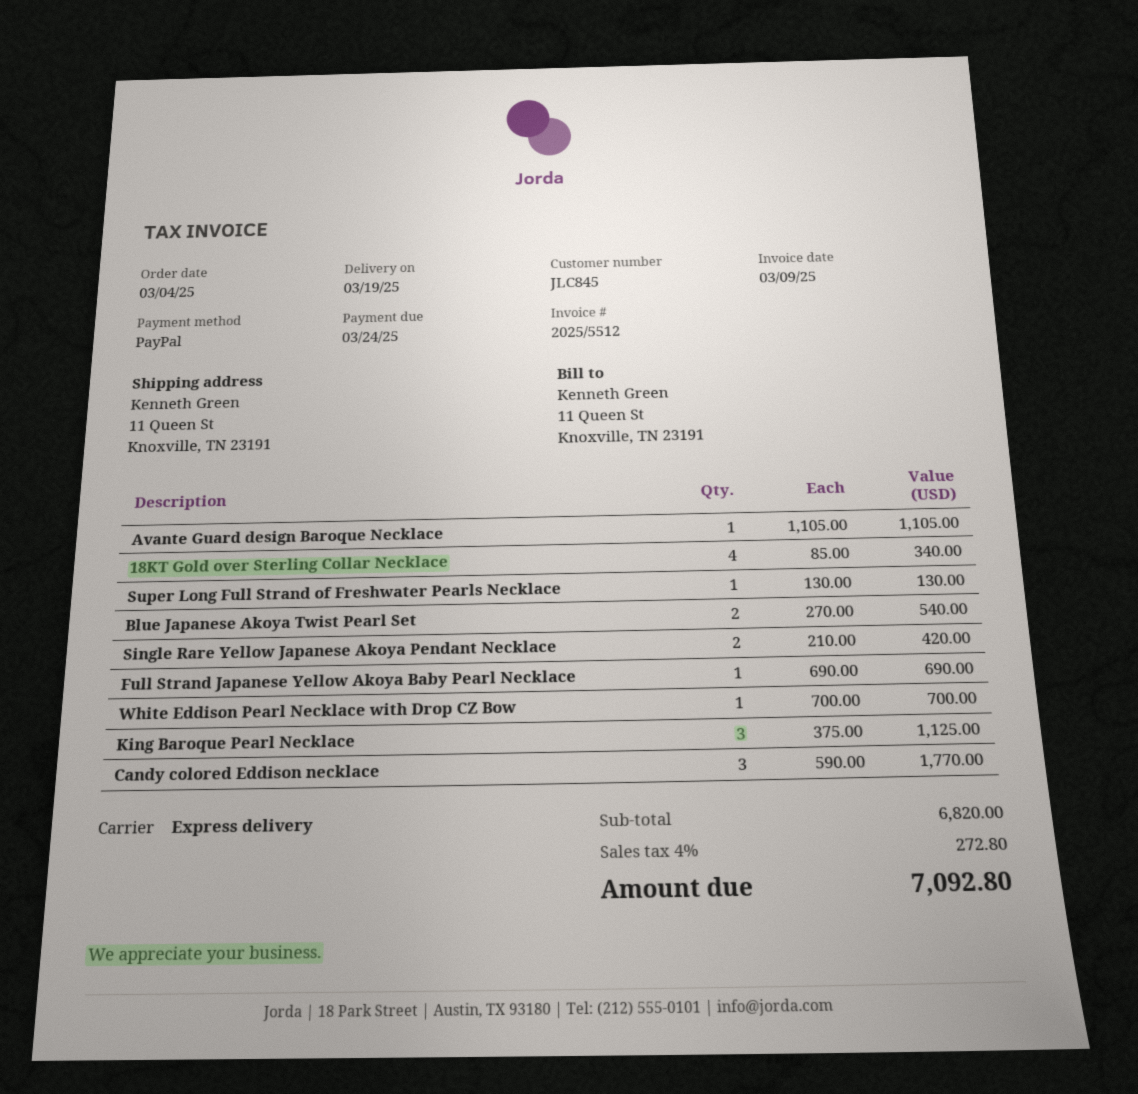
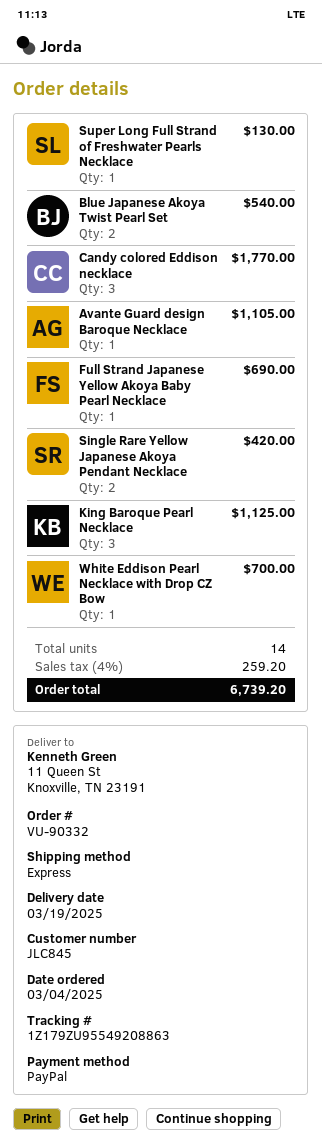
18KT Gold over Sterling Collar Necklace: 4 for 340.00 -> none
tax: 4% = 272.80 -> 4% = 259.20
total: 7092.80 -> 6739.20

